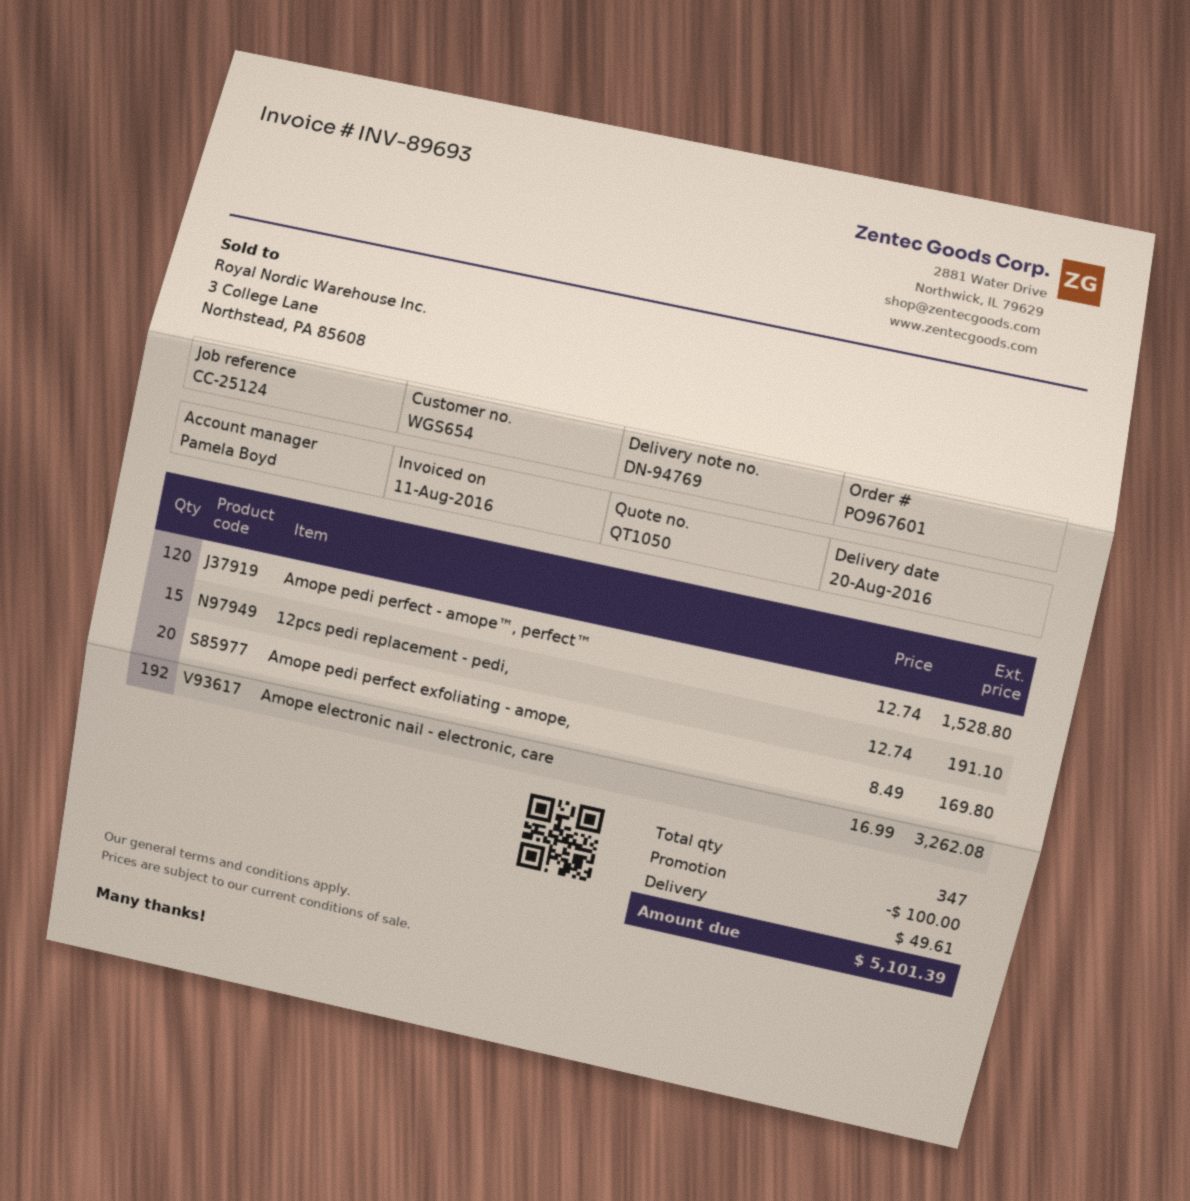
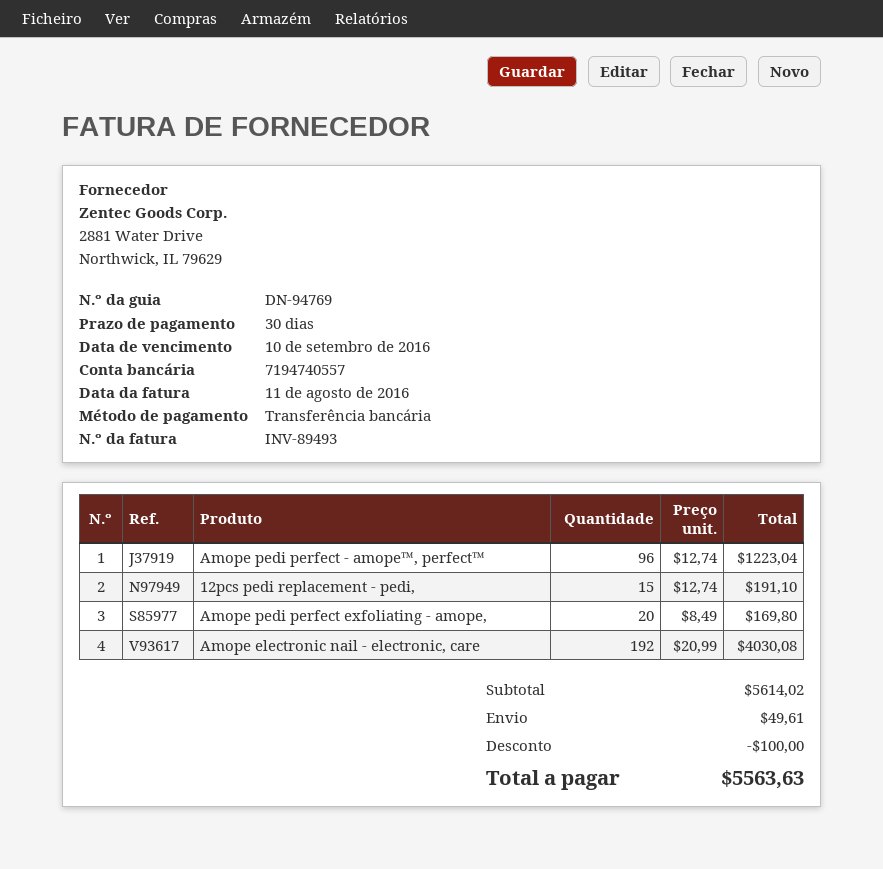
invoice number: INV-89693 -> INV-89493
Amope pedi perfect - amope™, perfect™: 120 x 12.74 = 1528.80 -> 96 x 12.74 = 1223.04
Amope electronic nail - electronic, care: 192 x 16.99 = 3262.08 -> 192 x 20.99 = 4030.08
total: 5101.39 -> 5563.63

